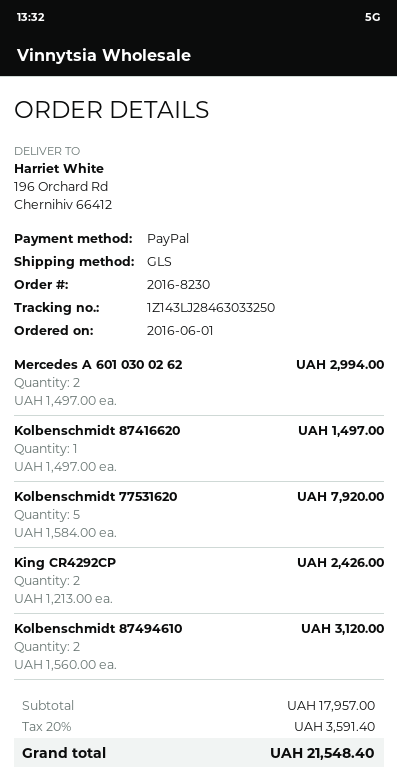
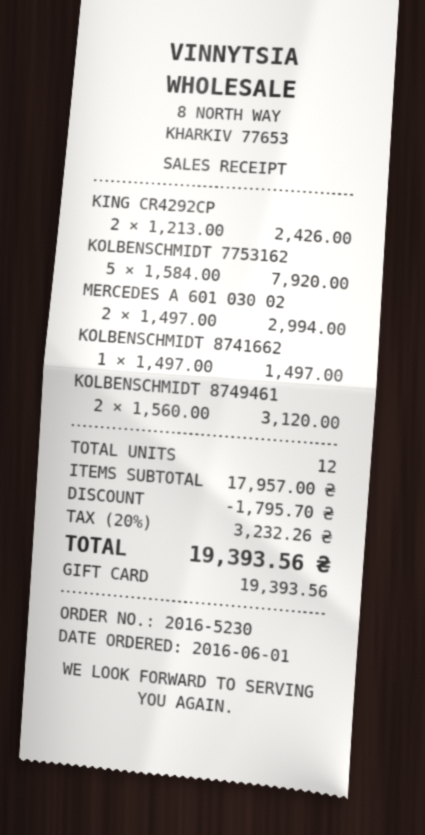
order number: 2016-8230 -> 2016-5230
payment method: PayPal -> gift card
discount: none -> 1795.70
tax: 20% = 3591.40 -> 20% = 3232.26
total: 21548.40 -> 19393.56

